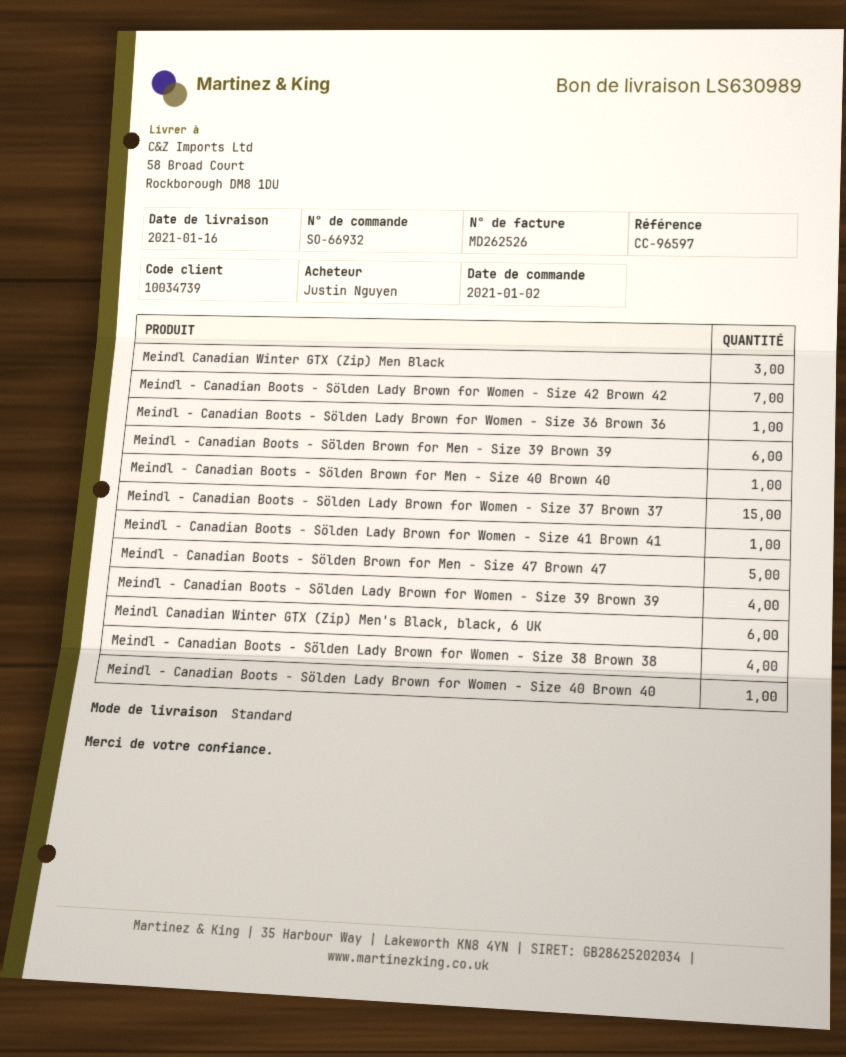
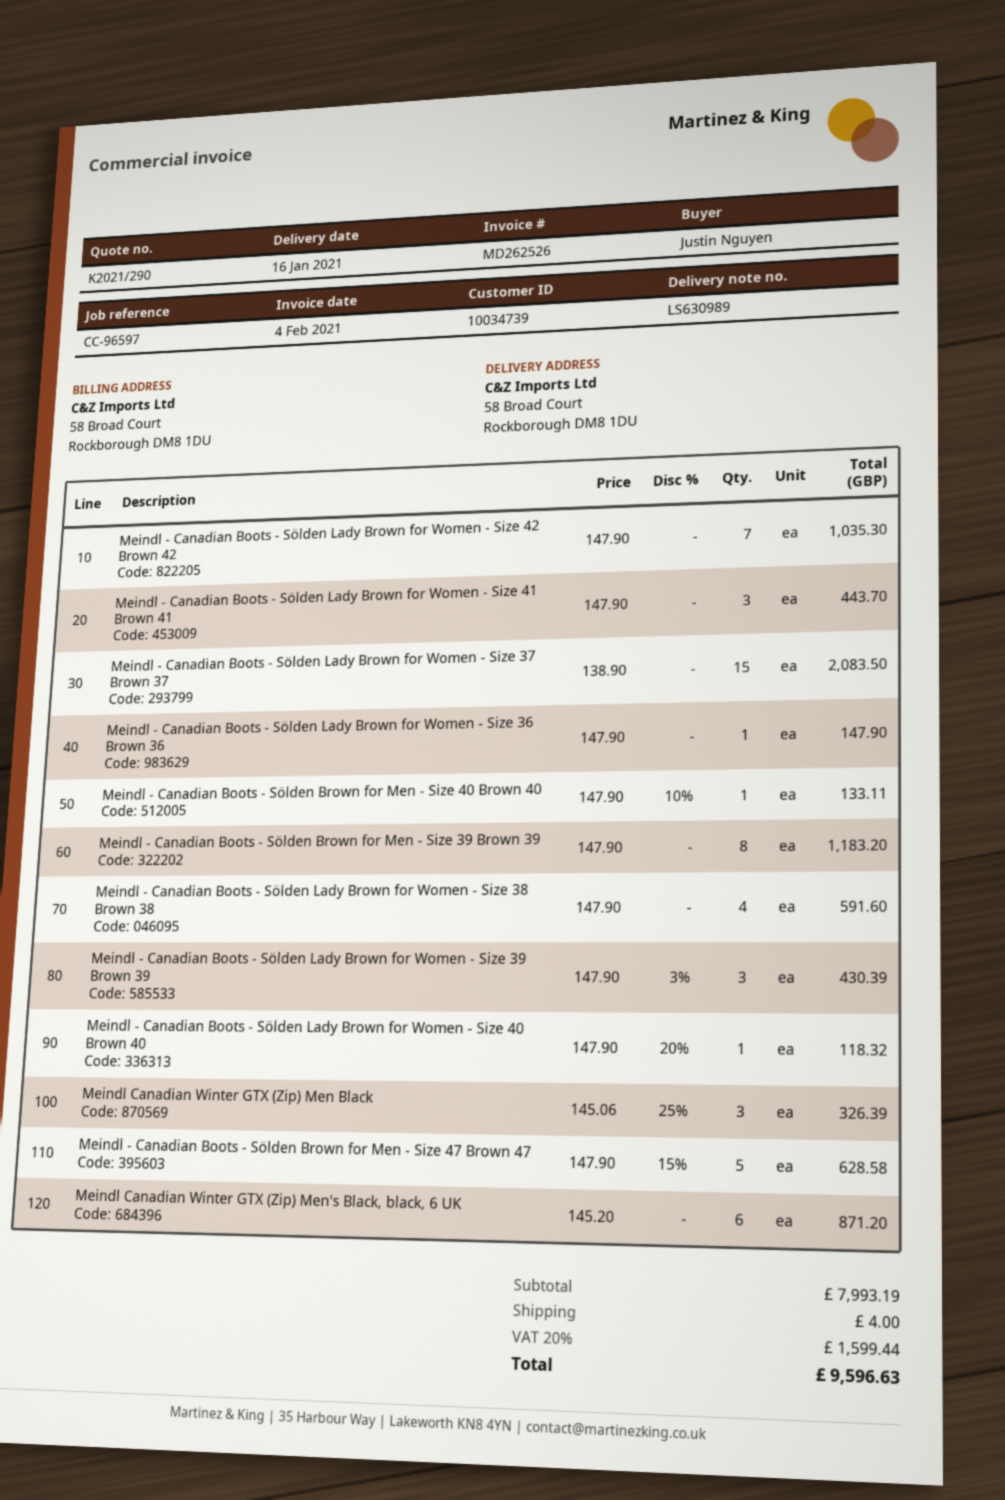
Meindl - Canadian Boots - Sölden Brown for Men - Size 39 Brown 39: 6 -> 8
Meindl - Canadian Boots - Sölden Lady Brown for Women - Size 41 Brown 41: 1 -> 3
Meindl - Canadian Boots - Sölden Lady Brown for Women - Size 39 Brown 39: 4 -> 3

